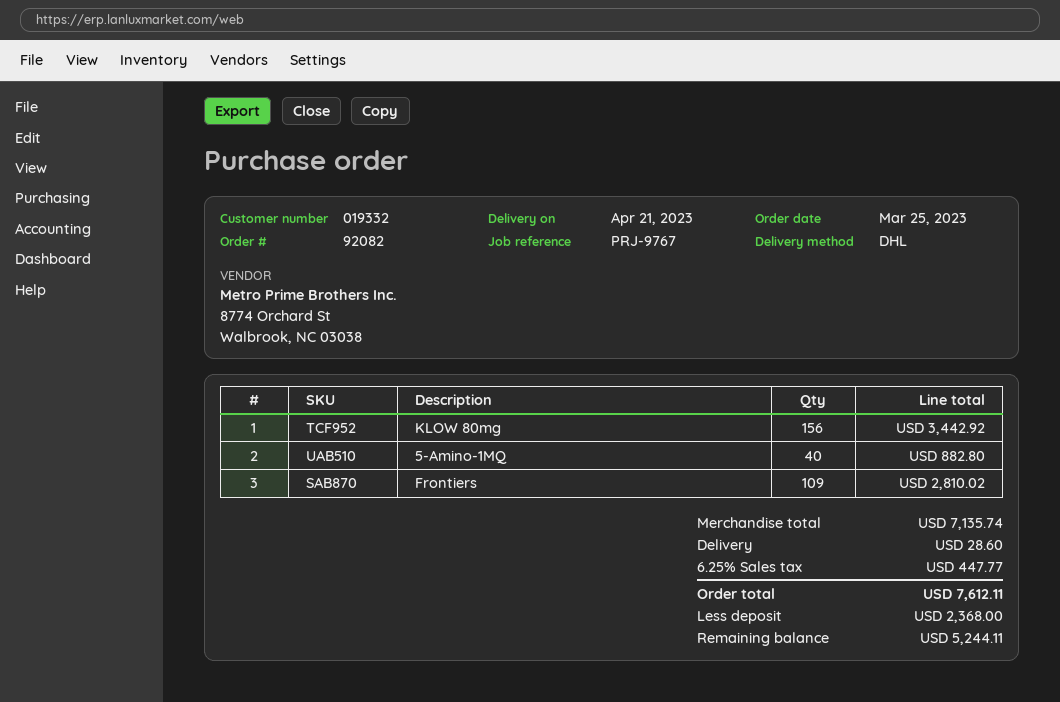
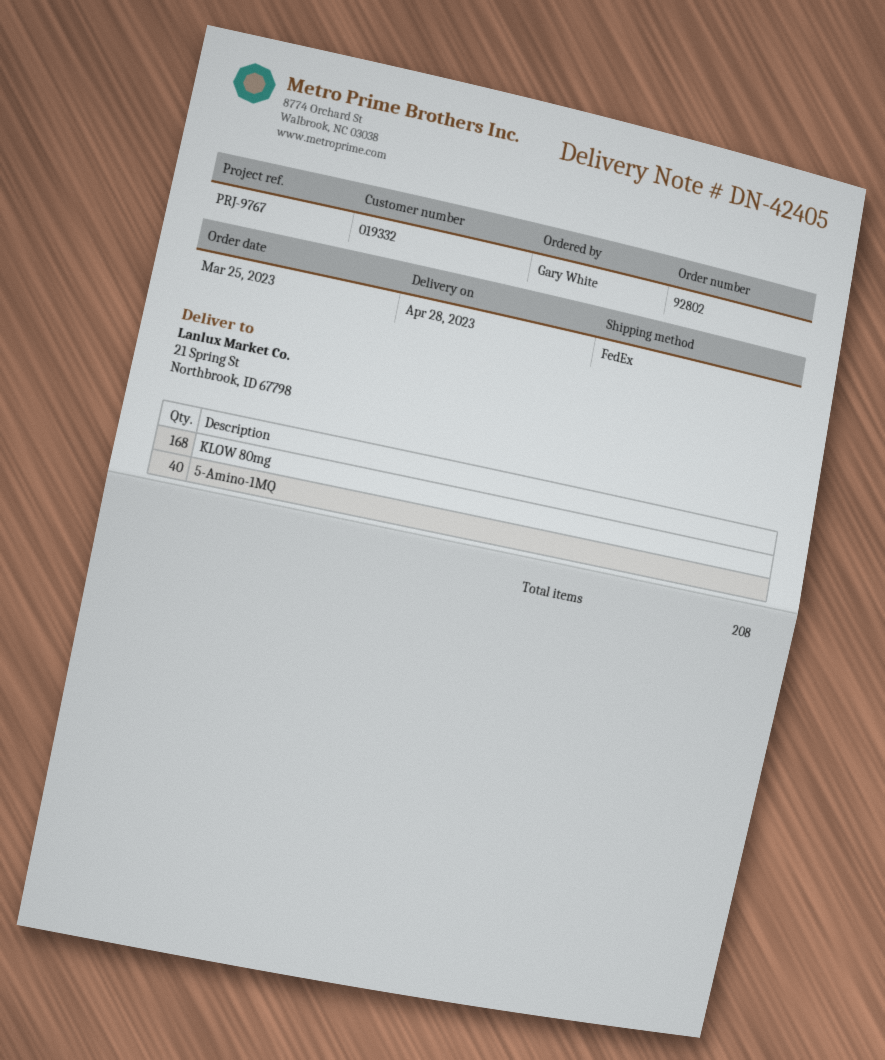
order number: 92082 -> 92802
delivery date: 2023-04-21 -> 2023-04-28
shipping method: DHL -> FedEx
KLOW 80mg: 156 -> 168
Frontiers: 109 -> none

